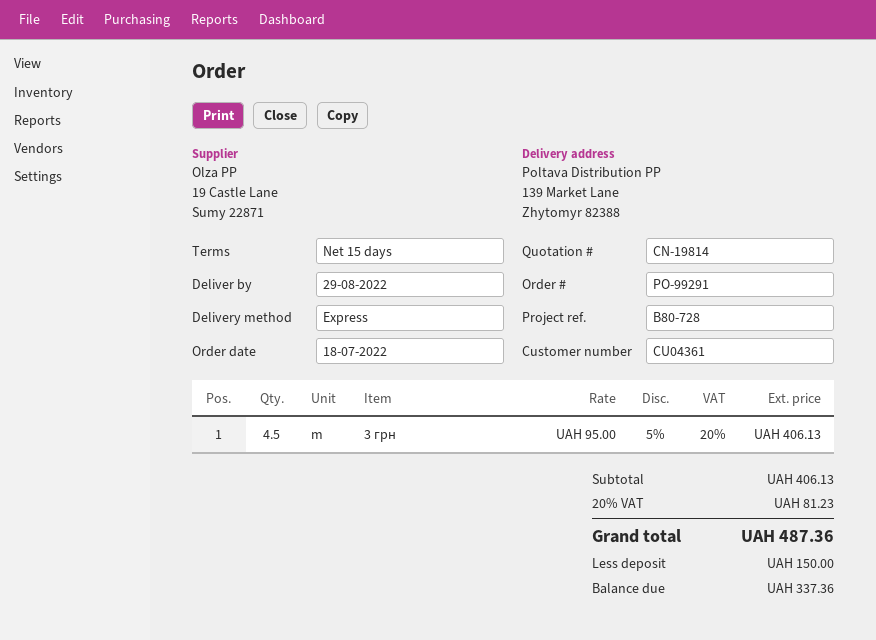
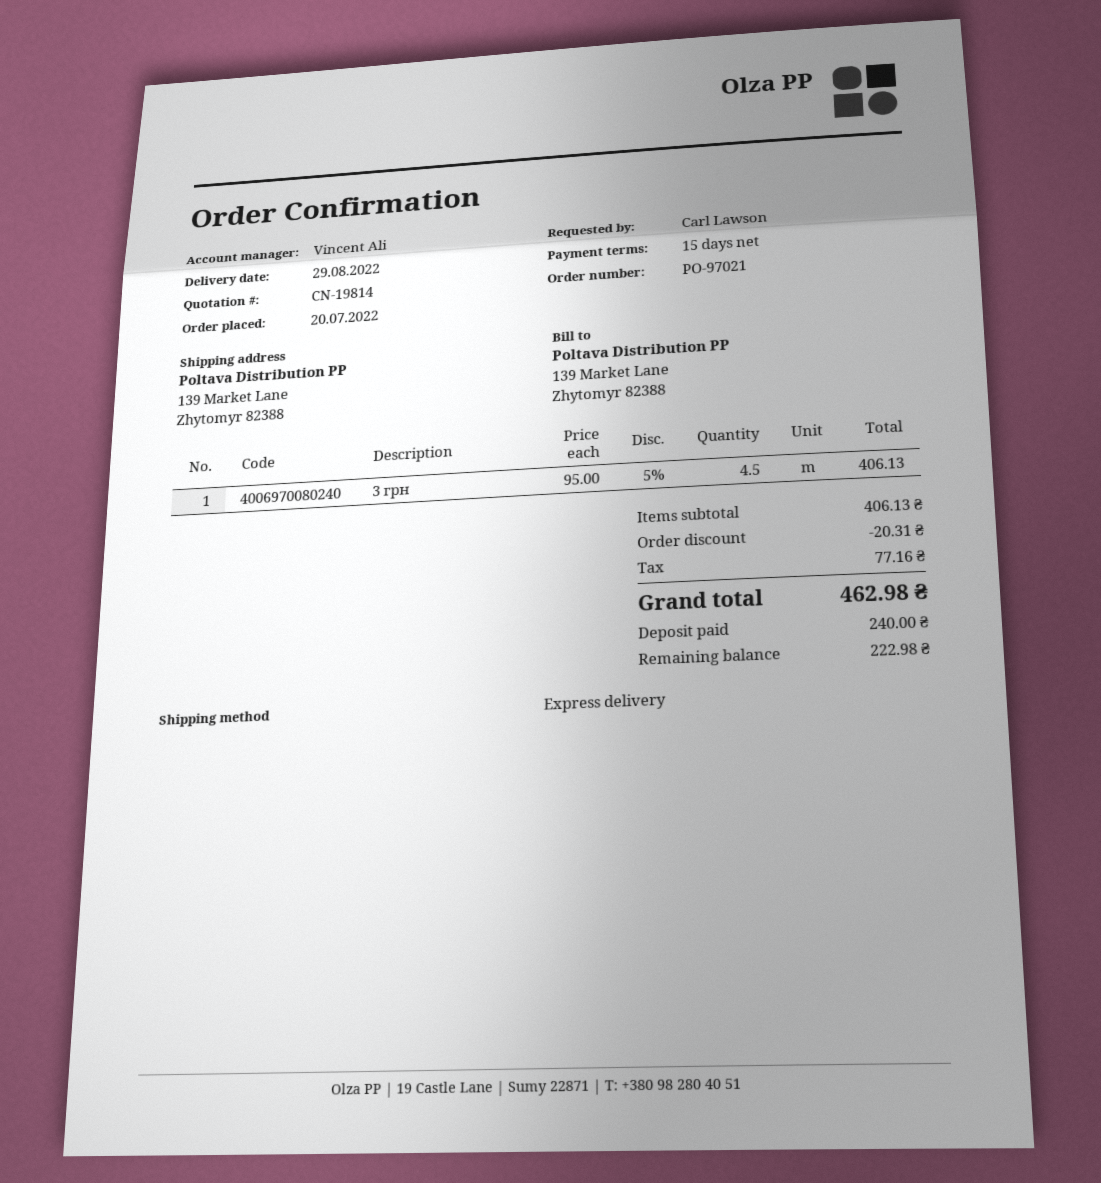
order number: PO-99291 -> PO-97021
order date: 2022-07-18 -> 2022-07-20
discount: none -> 20.31
tax: 81.23 -> 77.16
total: 487.36 -> 462.98
deposit: 150.00 -> 240.00
balance: 337.36 -> 222.98

